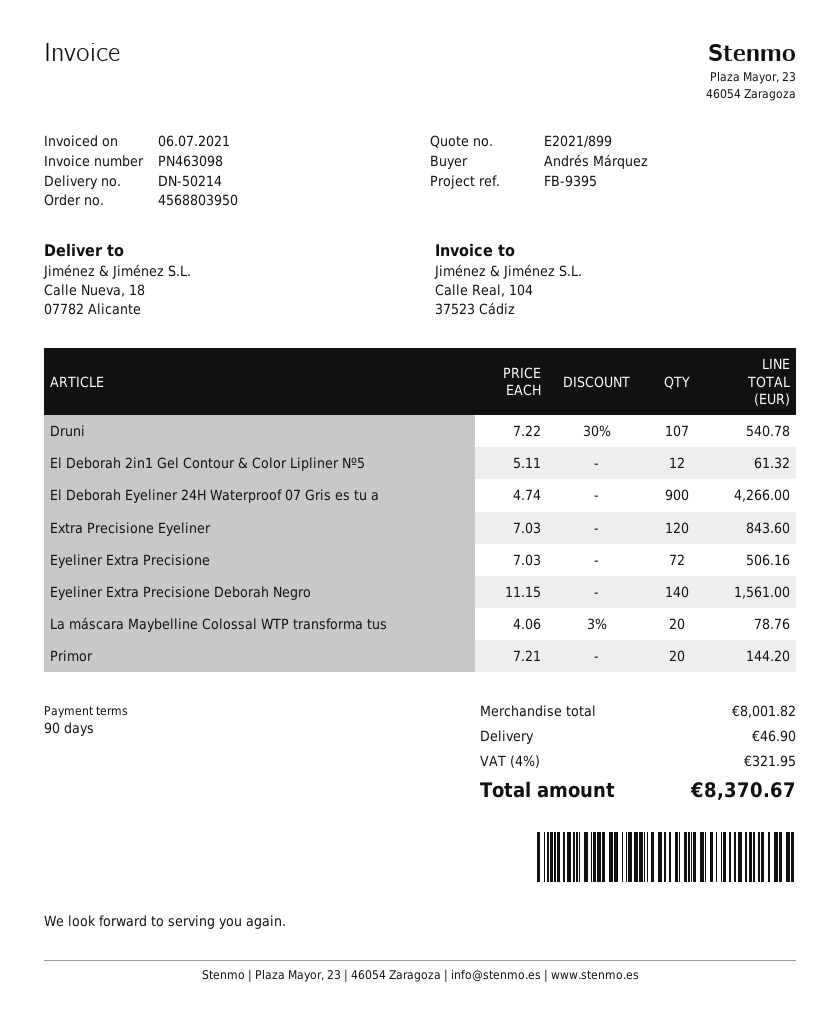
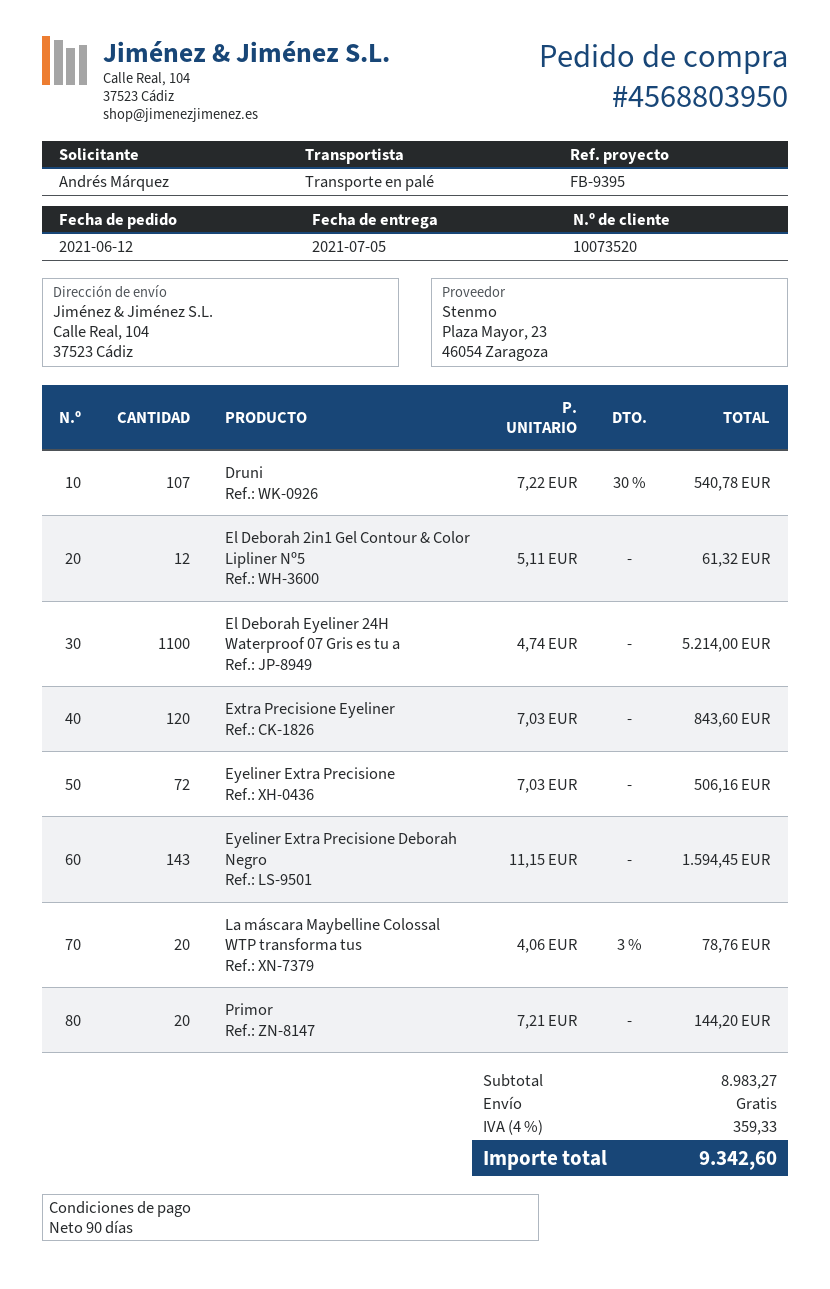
ship to: Calle Nueva, 18, 07782 Alicante -> Calle Real, 104, 37523 Cádiz
El Deborah Eyeliner 24H Waterproof 07 Gris es tu a: 900 x 4.74 = 4266.00 -> 1100 x 4.74 = 5214.00
Eyeliner Extra Precisione Deborah Negro: 140 x 11.15 = 1561.00 -> 143 x 11.15 = 1594.45
subtotal: 8001.82 -> 8983.27
shipping: 46.90 -> 0.00
tax: 4% = 321.95 -> 4% = 359.33
total: 8370.67 -> 9342.60

